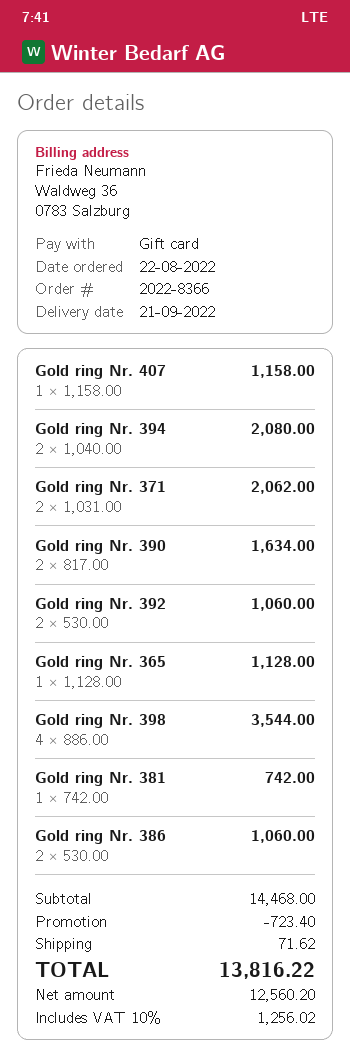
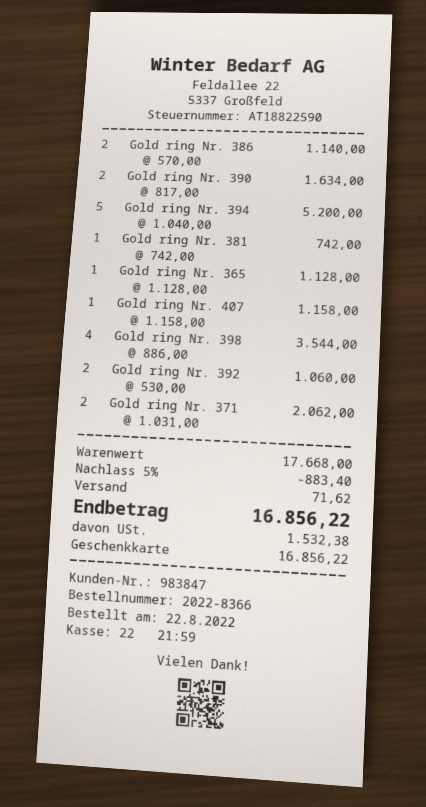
Gold ring Nr. 394: 2 x 1040.00 = 2080.00 -> 5 x 1040.00 = 5200.00
Gold ring Nr. 386: 2 x 530.00 = 1060.00 -> 2 x 570.00 = 1140.00
subtotal: 14468.00 -> 17668.00
discount: 723.40 -> 883.40
tax: 1256.02 -> 1532.38
total: 13816.22 -> 16856.22

